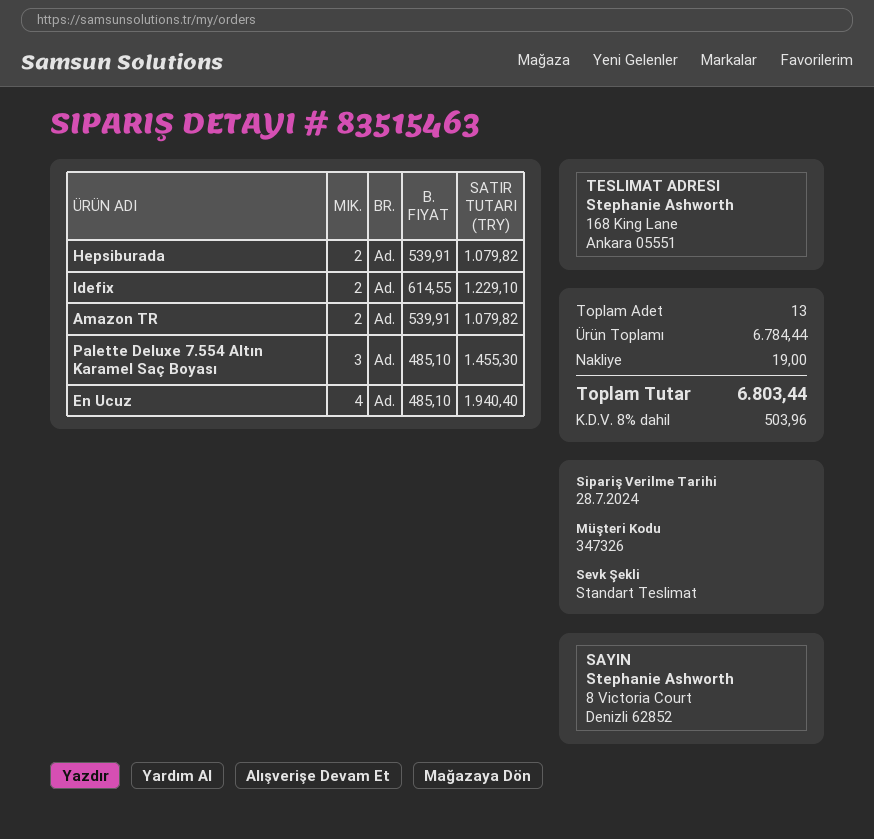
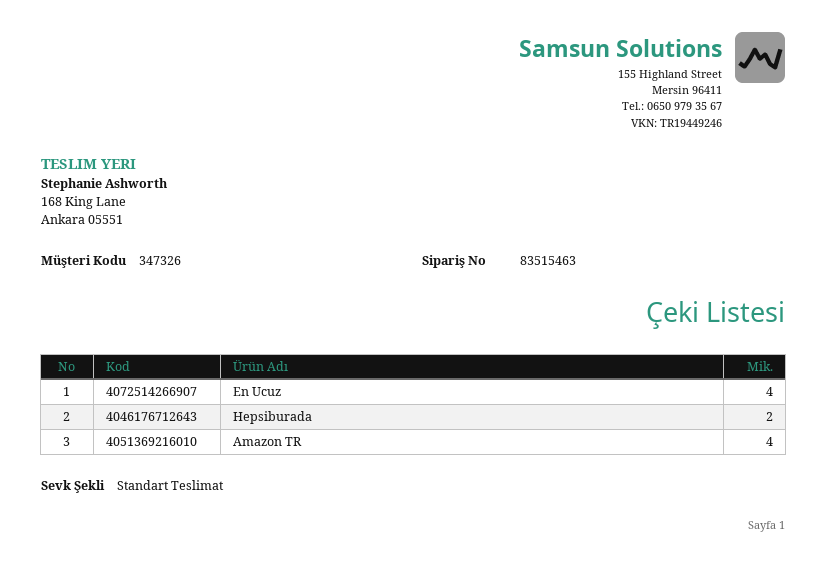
Idefix: 2 -> none
Amazon TR: 2 -> 4
Palette Deluxe 7.554 Altın Karamel Saç Boyası: 3 -> none

